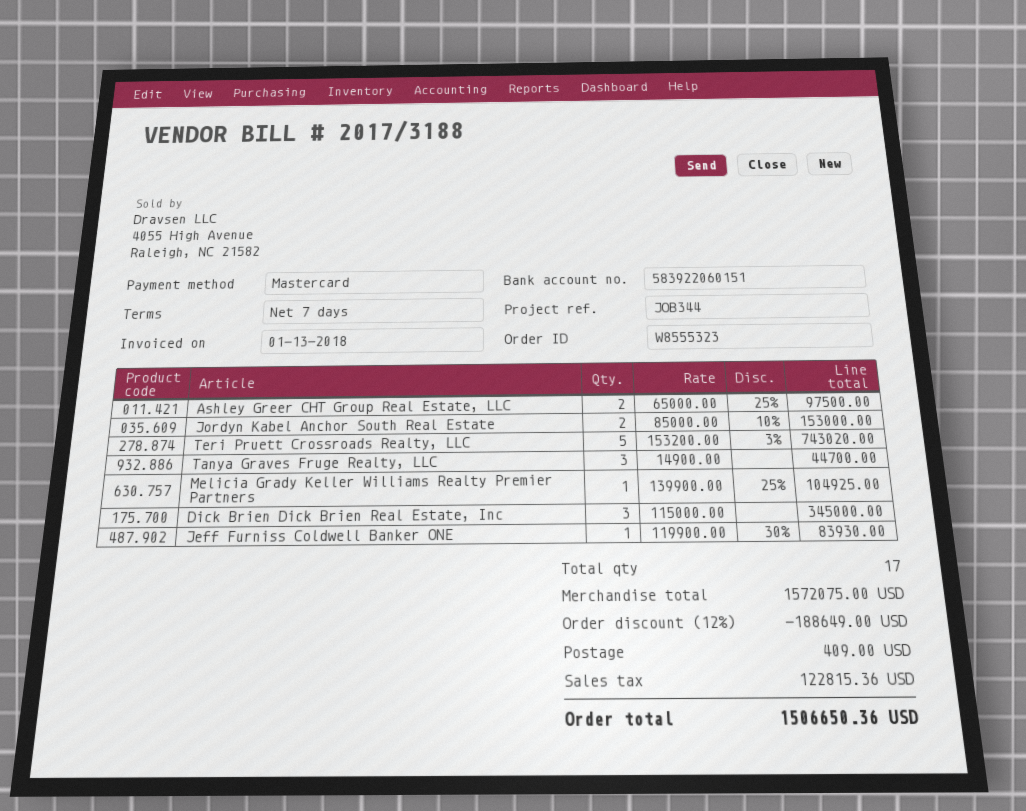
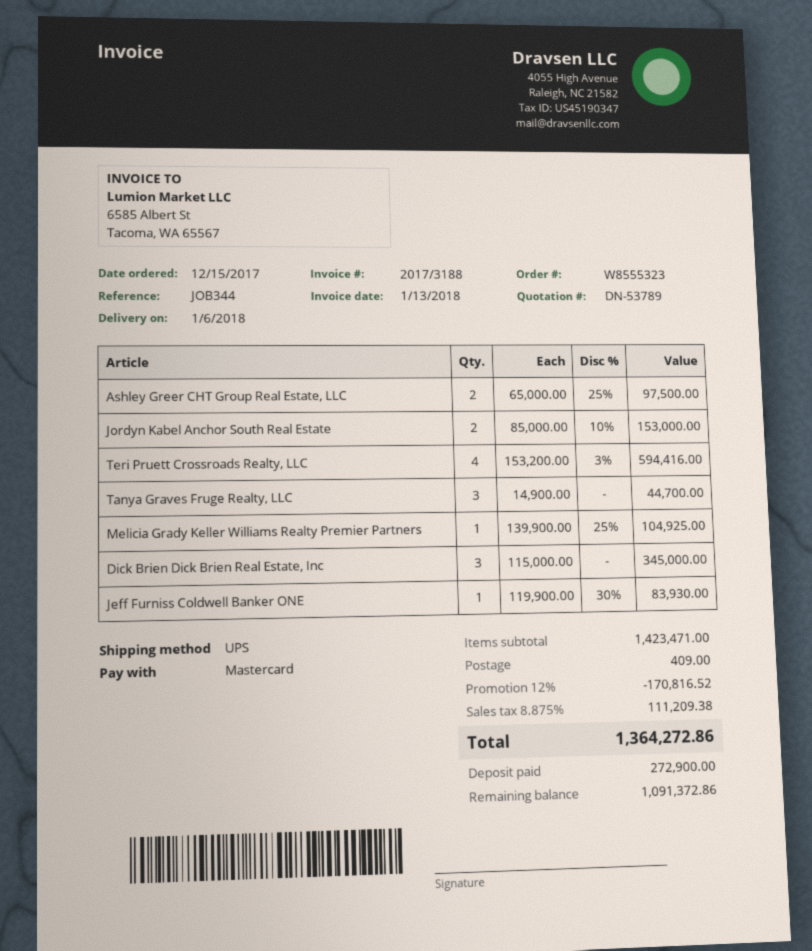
Teri Pruett Crossroads Realty, LLC: 5 x 153200.00 - 3% = 743020.00 -> 4 x 153200.00 - 3% = 594416.00
subtotal: 1572075.00 -> 1423471.00
discount: 12% = 188649.00 -> 12% = 170816.52
tax: 122815.36 -> 111209.38
total: 1506650.36 -> 1364272.86

